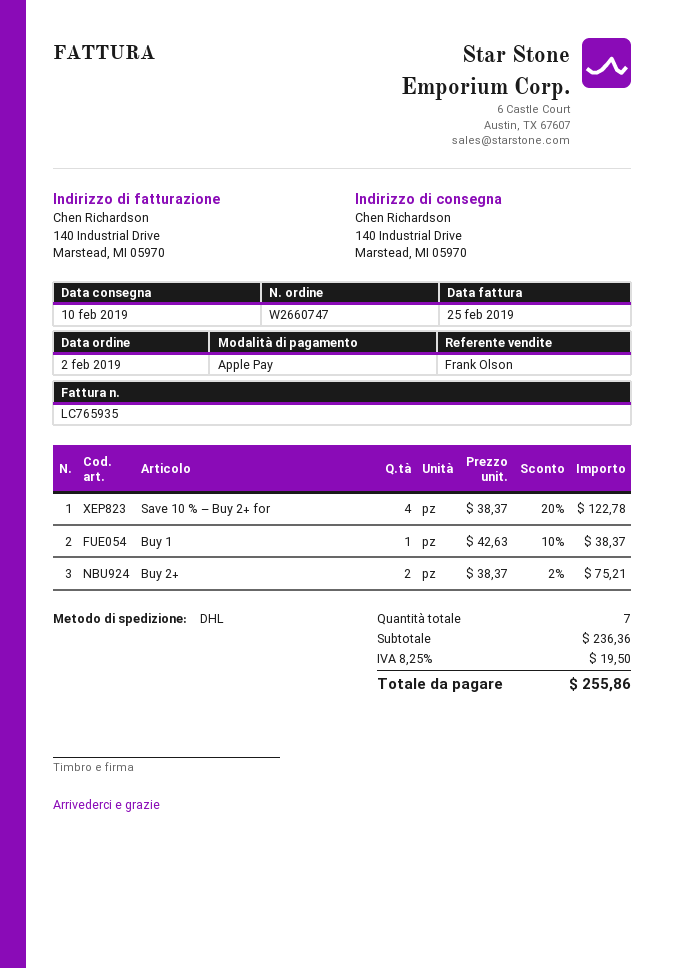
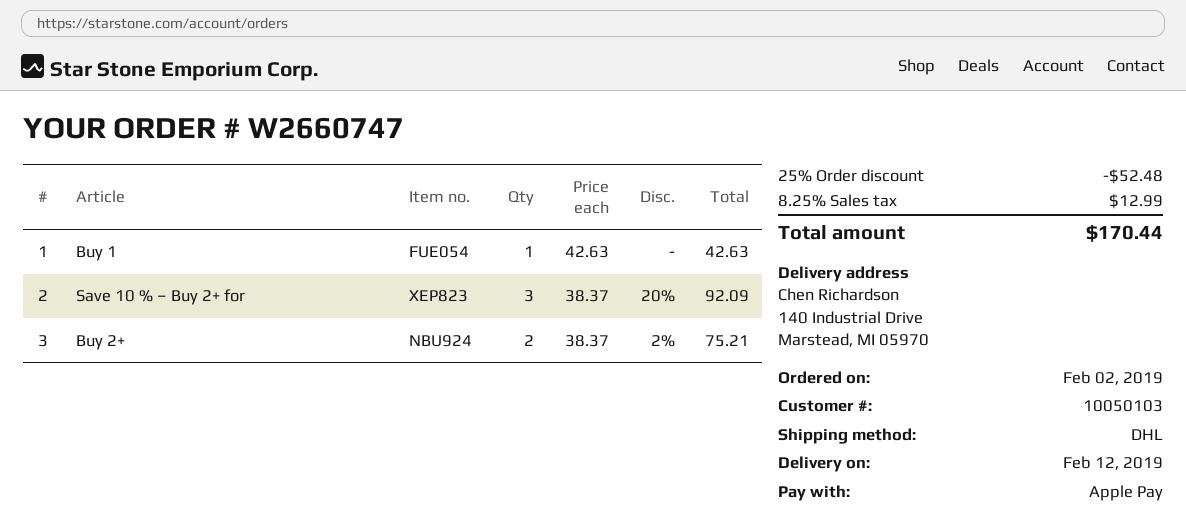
delivery date: 2019-02-10 -> 2019-02-12
Save 10 % – Buy 2+ for: 4 x 38.37 - 20% = 122.78 -> 3 x 38.37 - 20% = 92.09
Buy 1: 1 x 42.63 - 10% = 38.37 -> 1 x 42.63 = 42.63
discount: none -> 25% = 52.48
tax: 8.25% = 19.50 -> 8.25% = 12.99
total: 255.86 -> 170.44

